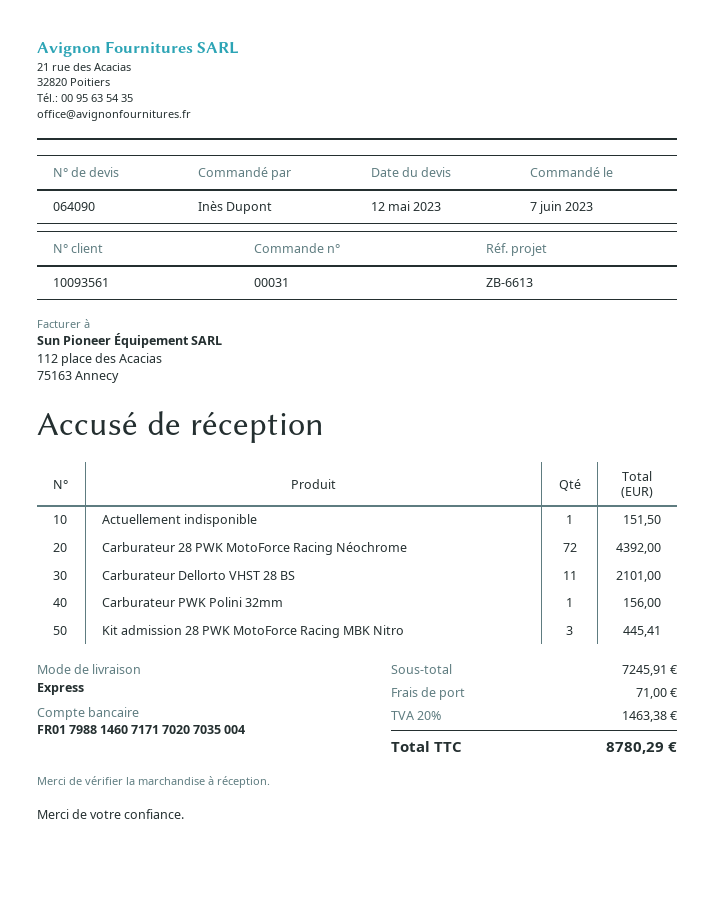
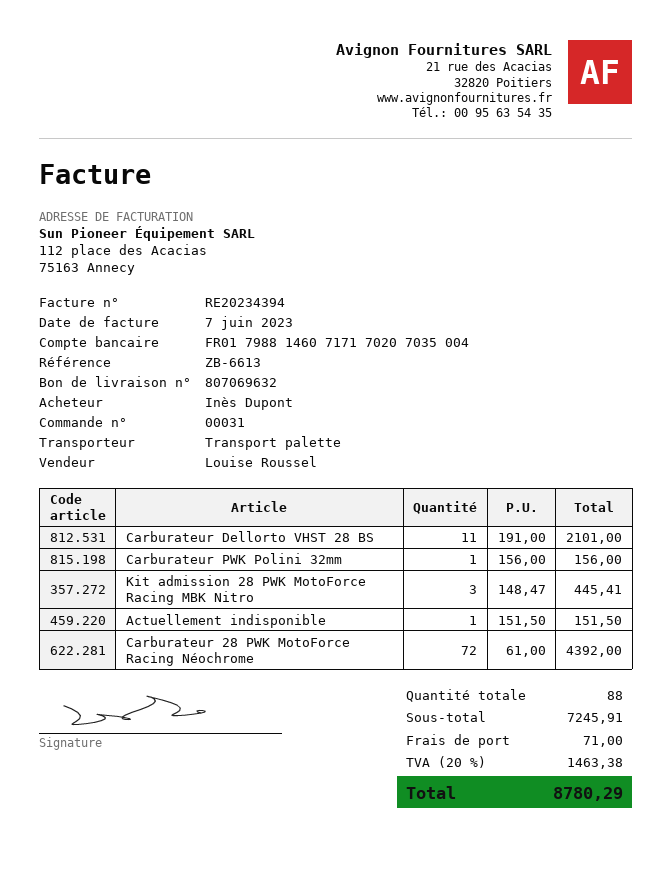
shipping method: express -> pallet freight

